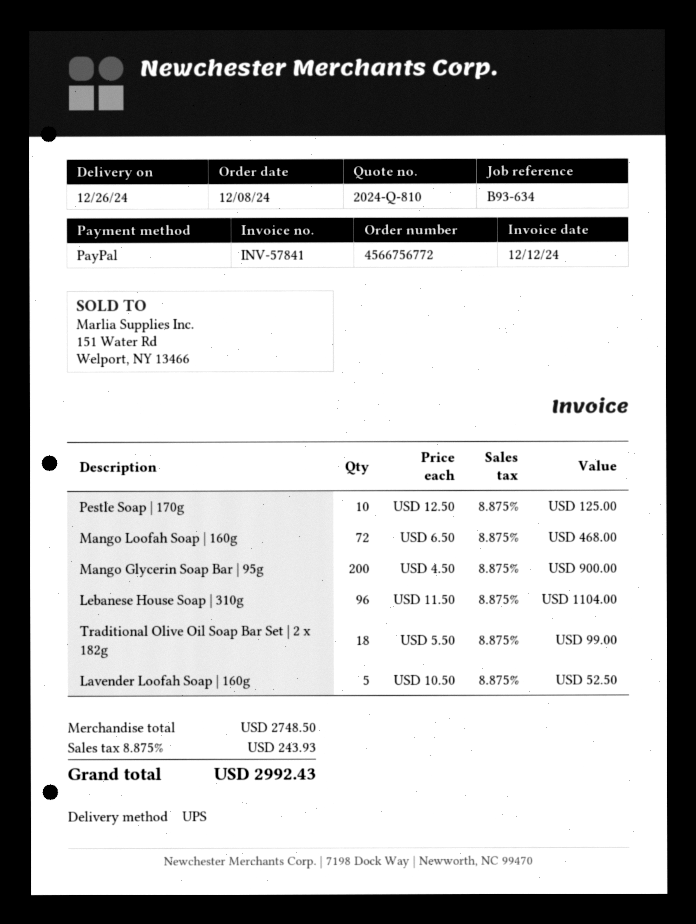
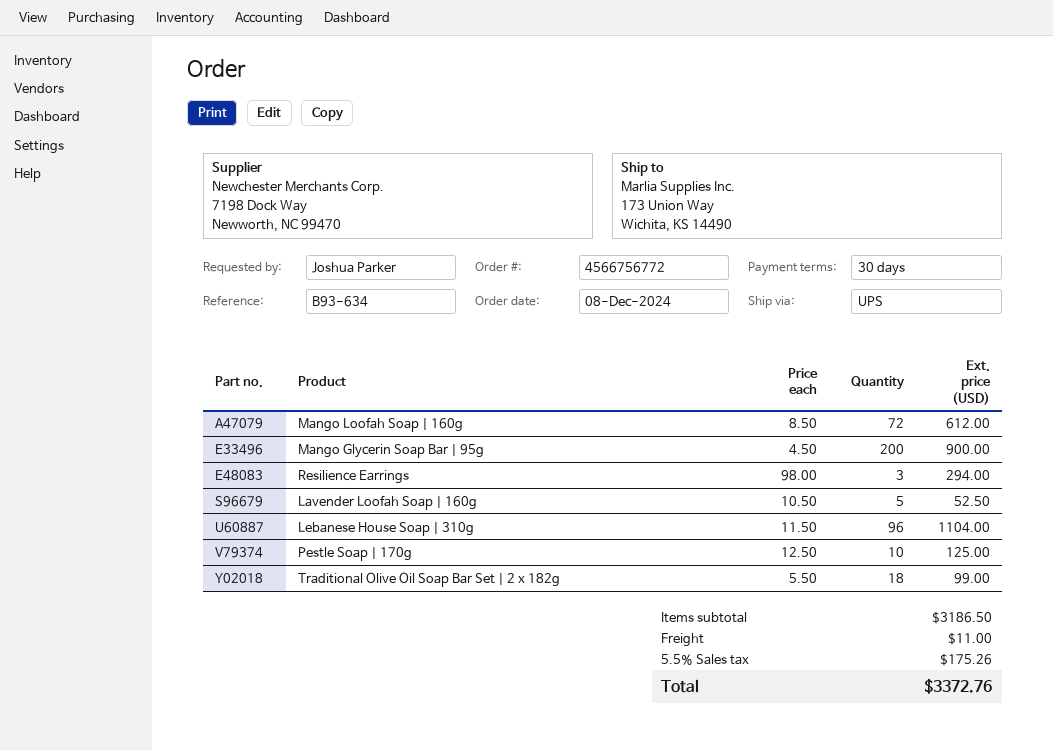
Mango Loofah Soap | 160g: 72 x 6.50 = 468.00 -> 72 x 8.50 = 612.00
Resilience Earrings: none -> 3 x 98.00 = 294.00
subtotal: 2748.50 -> 3186.50
shipping: none -> 11.00
tax: 8.875% = 243.93 -> 5.5% = 175.26
total: 2992.43 -> 3372.76

